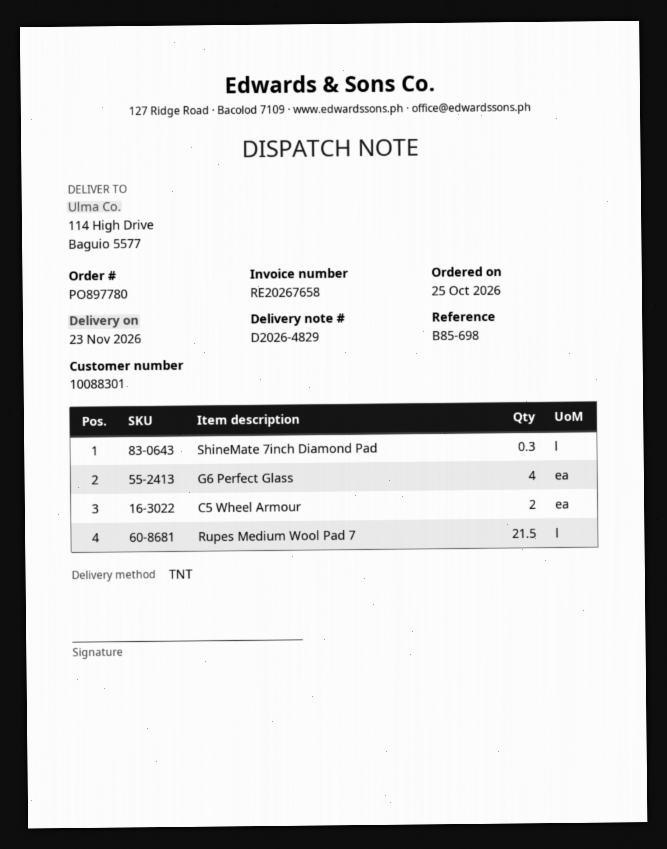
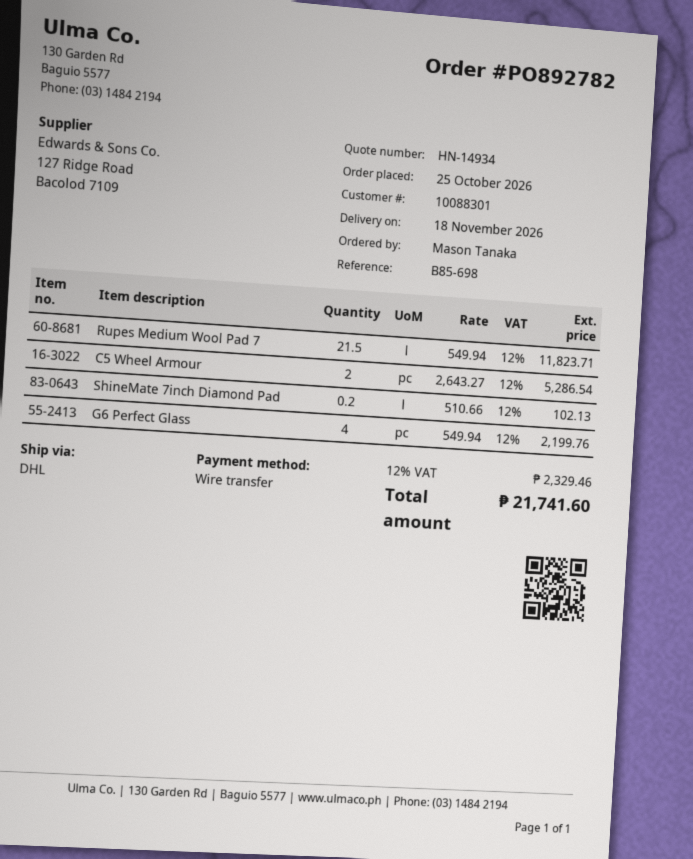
order number: PO897780 -> PO892782
delivery date: 2026-11-23 -> 2026-11-18
shipping method: TNT -> DHL
ShineMate 7inch Diamond Pad: 0.3 -> 0.2

